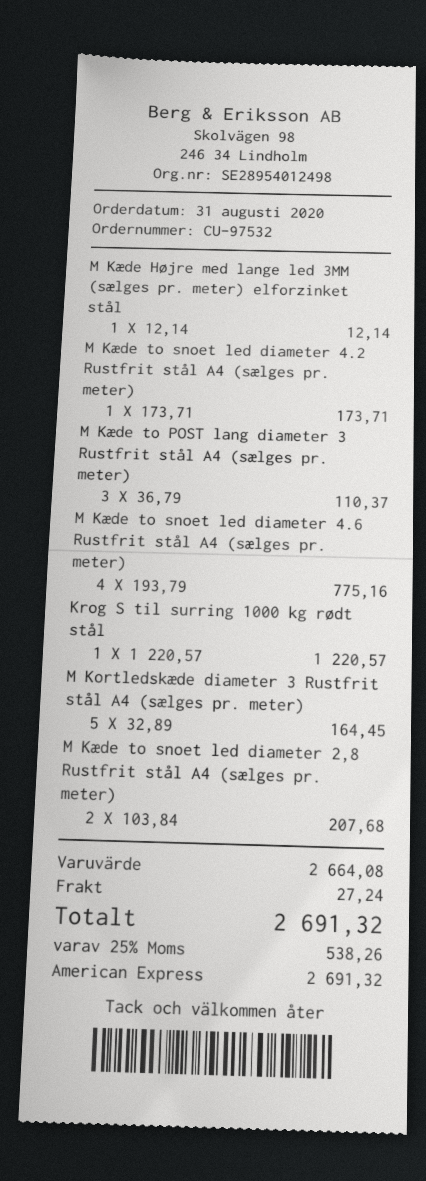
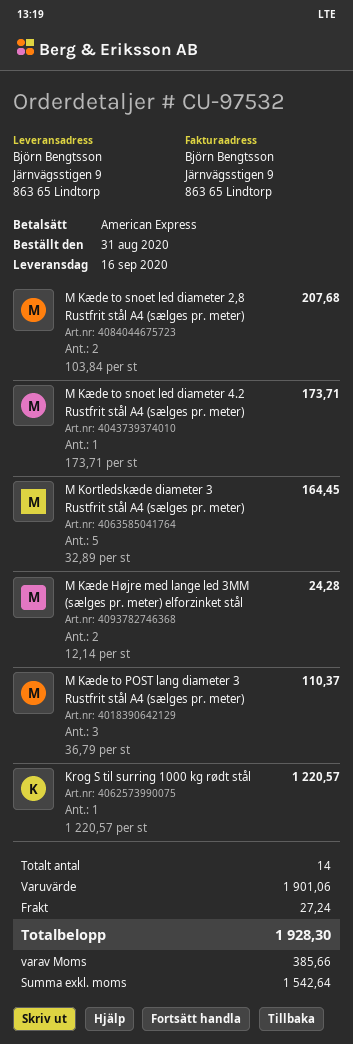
M Kæde Højre med lange led 3MM (sælges pr. meter) elforzinket stål: 1 x 12.14 = 12.14 -> 2 x 12.14 = 24.28
M Kæde to snoet led diameter 4.6 Rustfrit stål A4 (sælges pr. meter): 4 x 193.79 = 775.16 -> none
subtotal: 2664.08 -> 1901.06
tax: 538.26 -> 385.66
total: 2691.32 -> 1928.30

